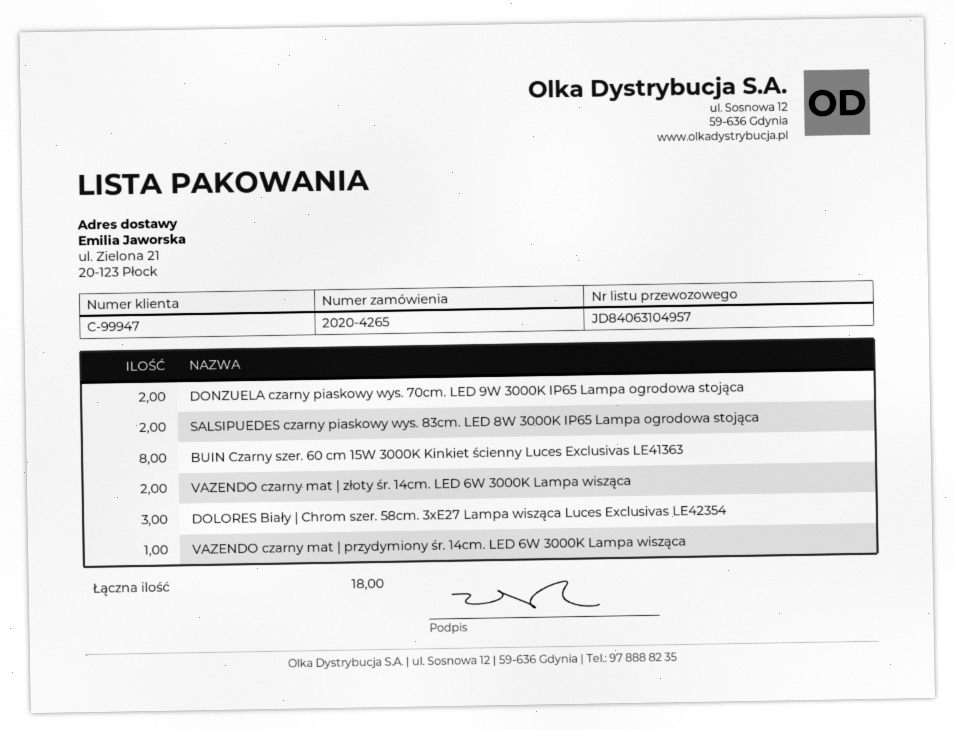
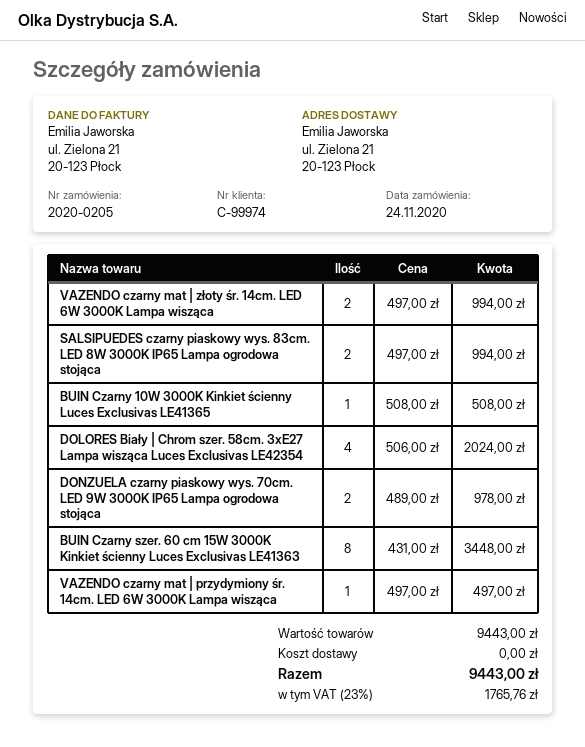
order number: 2020-4265 -> 2020-0205
customer number: C-99947 -> C-99974
DOLORES Biały | Chrom szer. 58cm. 3xE27 Lampa wisząca Luces Exclusivas LE42354: 3 -> 4
BUIN Czarny 10W 3000K Kinkiet ścienny Luces Exclusivas LE41365: none -> 1

